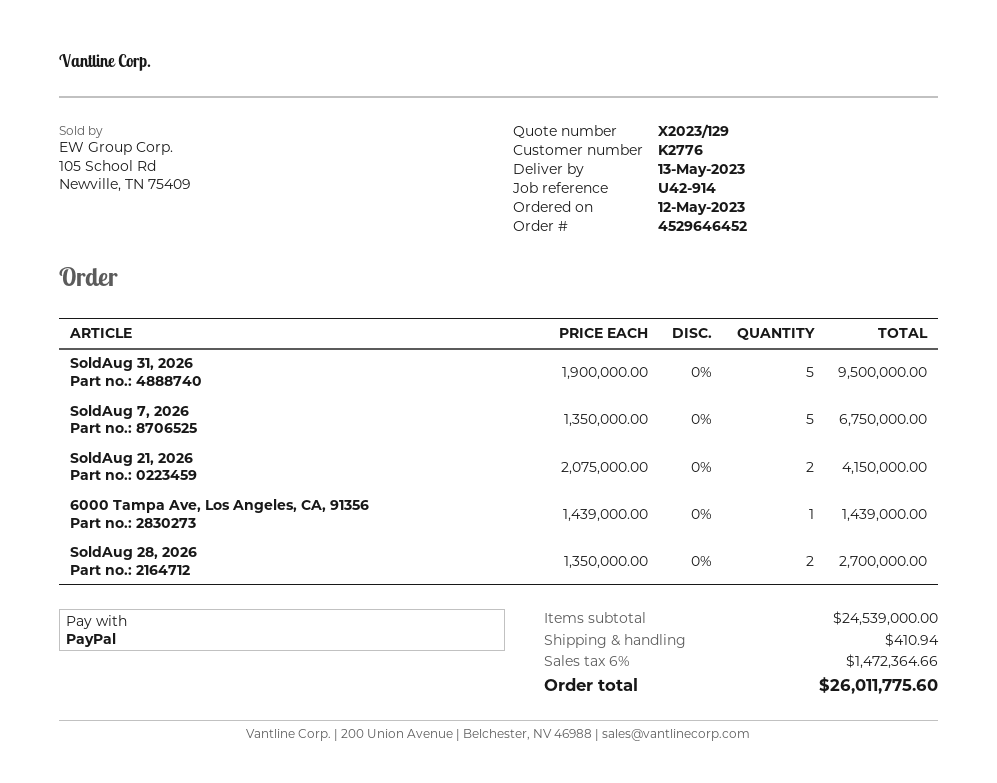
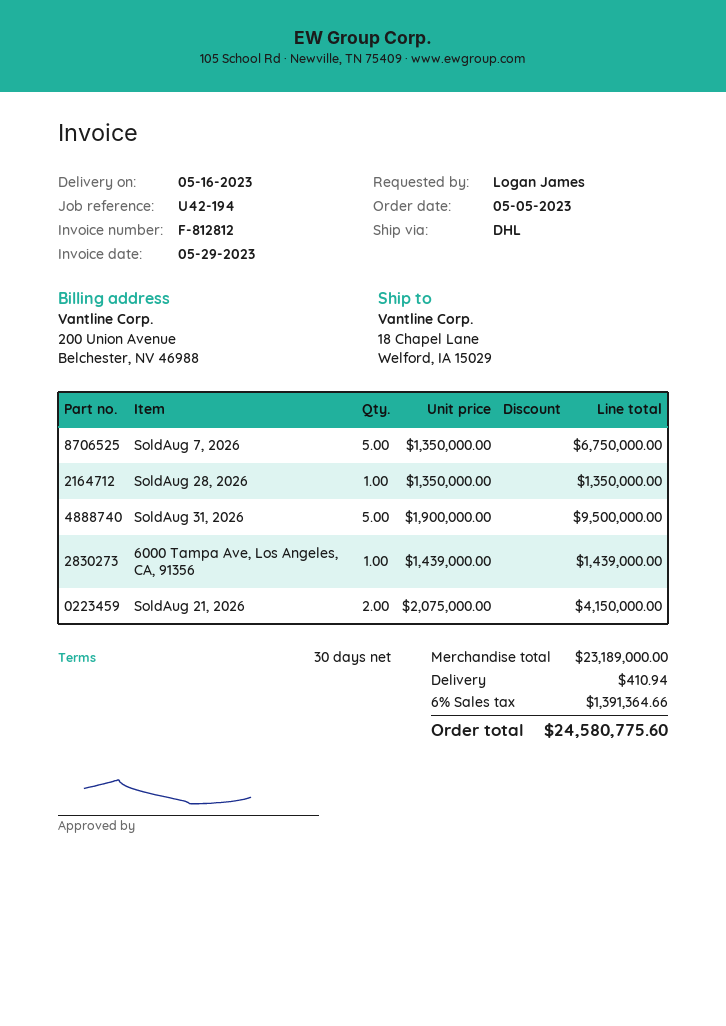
order date: 2023-05-12 -> 2023-05-05
delivery date: 2023-05-13 -> 2023-05-16
reference: U42-914 -> U42-194
SoldAug 28, 2026: 2 x 1350000.00 = 2700000.00 -> 1 x 1350000.00 = 1350000.00
subtotal: 24539000.00 -> 23189000.00
tax: 6% = 1472364.66 -> 6% = 1391364.66
total: 26011775.60 -> 24580775.60

